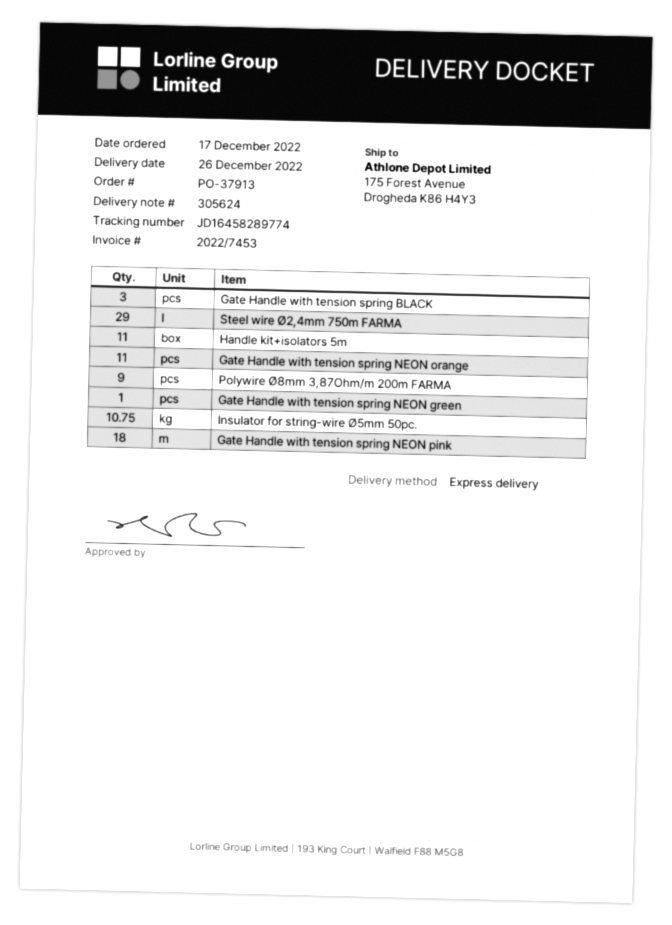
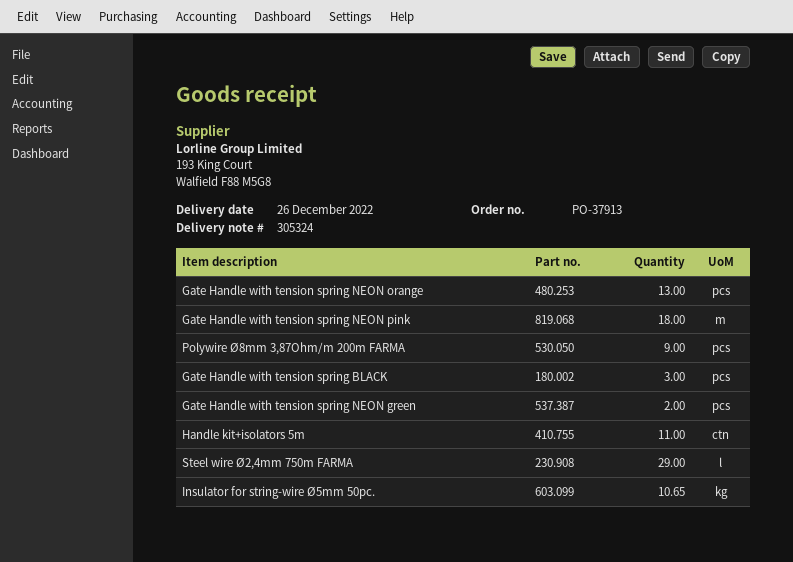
delivery note number: 305624 -> 305324
Gate Handle with tension spring NEON orange: 11 -> 13
Gate Handle with tension spring NEON green: 1 -> 2
Insulator for string-wire Ø5mm 50pc.: 10.75 -> 10.65

